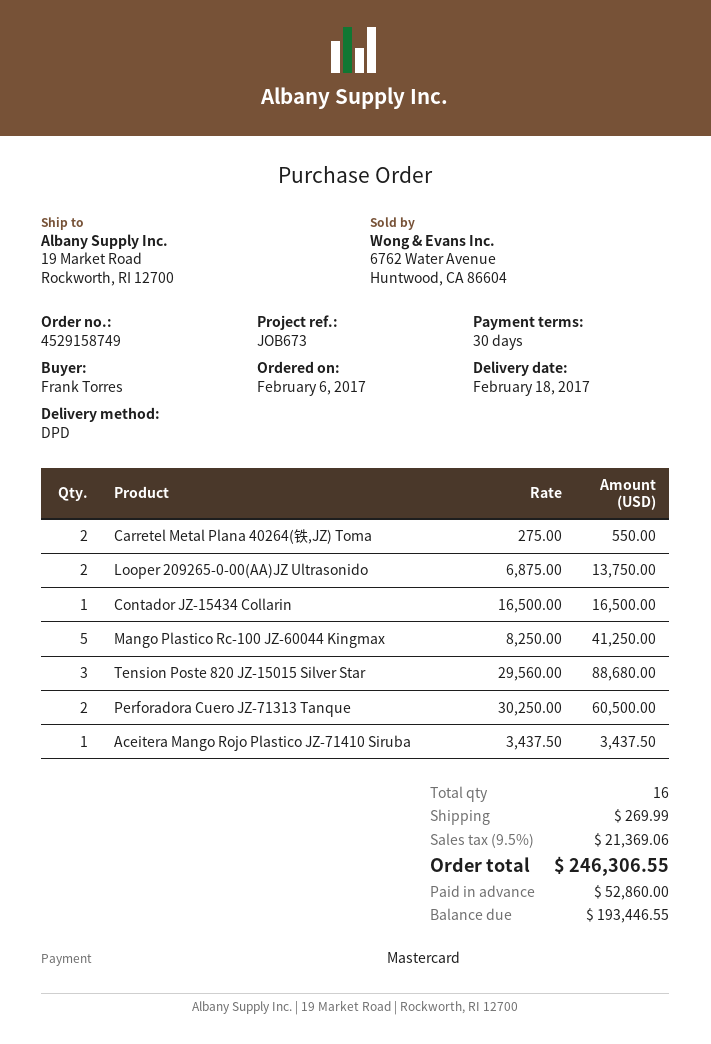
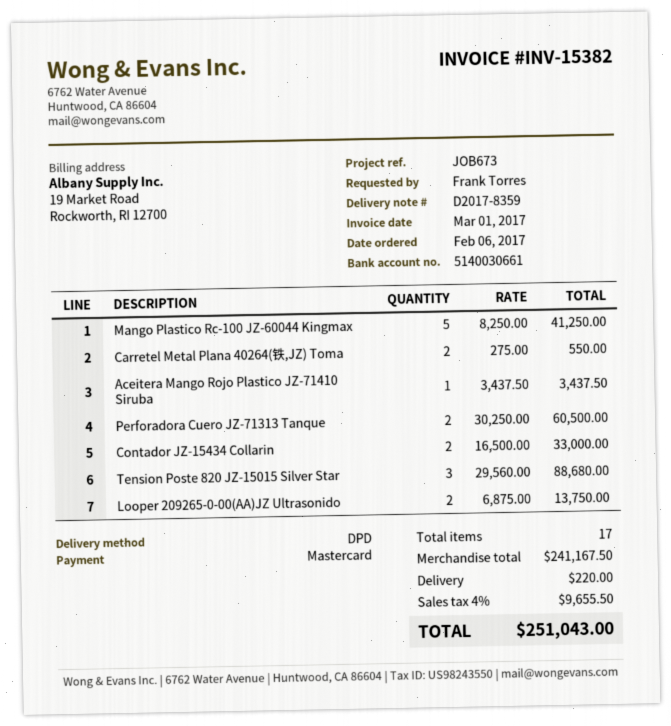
Contador JZ-15434 Collarin: 1 x 16500.00 = 16500.00 -> 2 x 16500.00 = 33000.00
total quantity: 16 -> 17
shipping: 269.99 -> 220.00
tax: 9.5% = 21369.06 -> 4% = 9655.50
total: 246306.55 -> 251043.00

